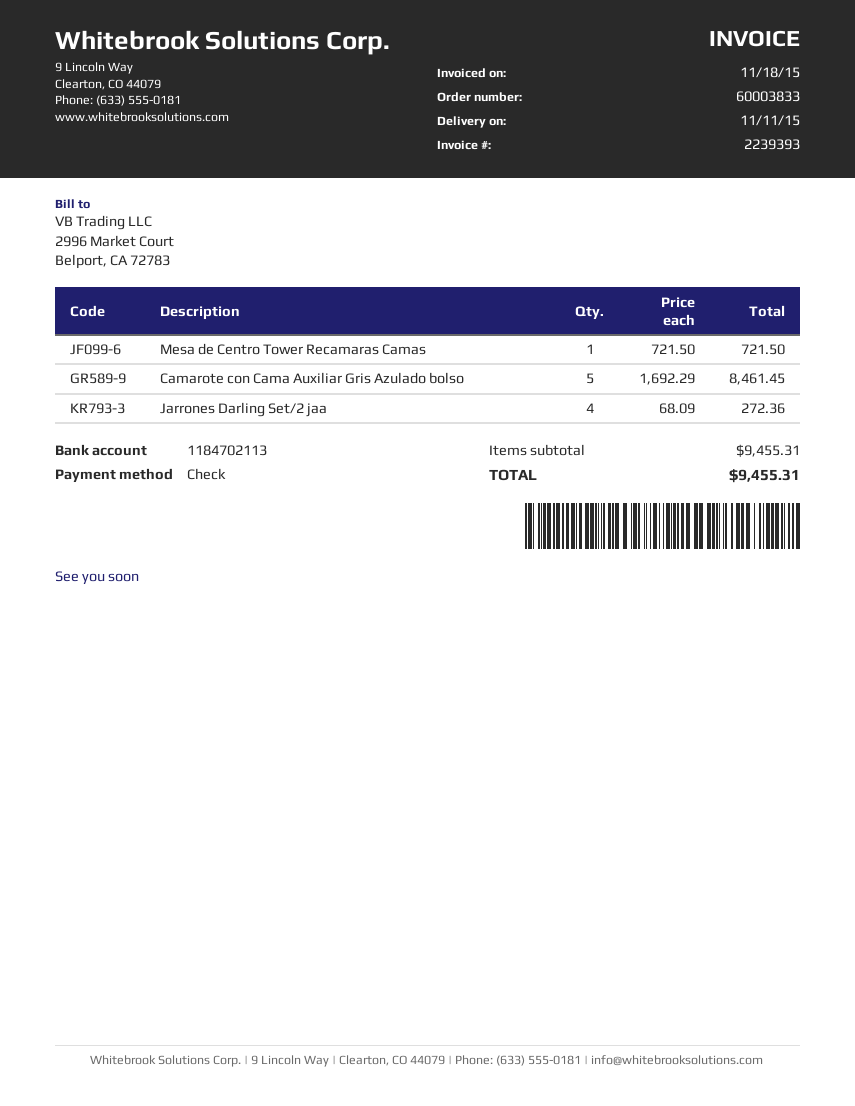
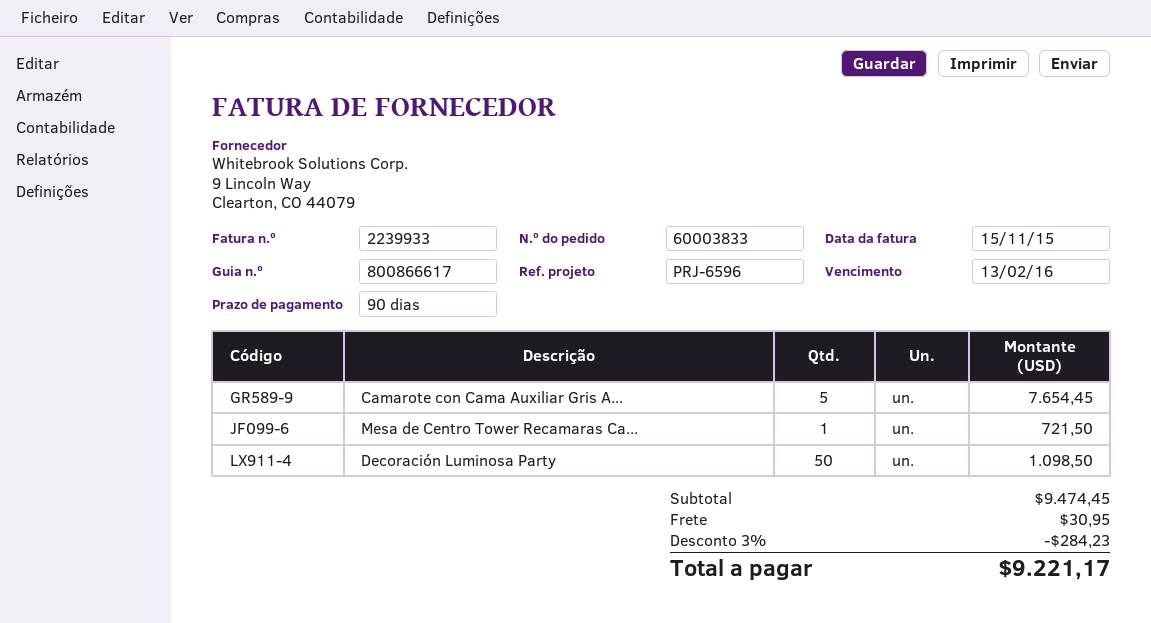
invoice number: 2239393 -> 2239933
invoice date: 2015-11-18 -> 2015-11-15
Camarote con Cama Auxiliar Gris Azulado bolso: 5 for 8461.45 -> 5 for 7654.45
Jarrones Darling Set/2 jaa: 4 for 272.36 -> none
Decoración Luminosa Party: none -> 50 for 1098.50
subtotal: 9455.31 -> 9474.45
discount: none -> 3% = 284.23
shipping: none -> 30.95
total: 9455.31 -> 9221.17

